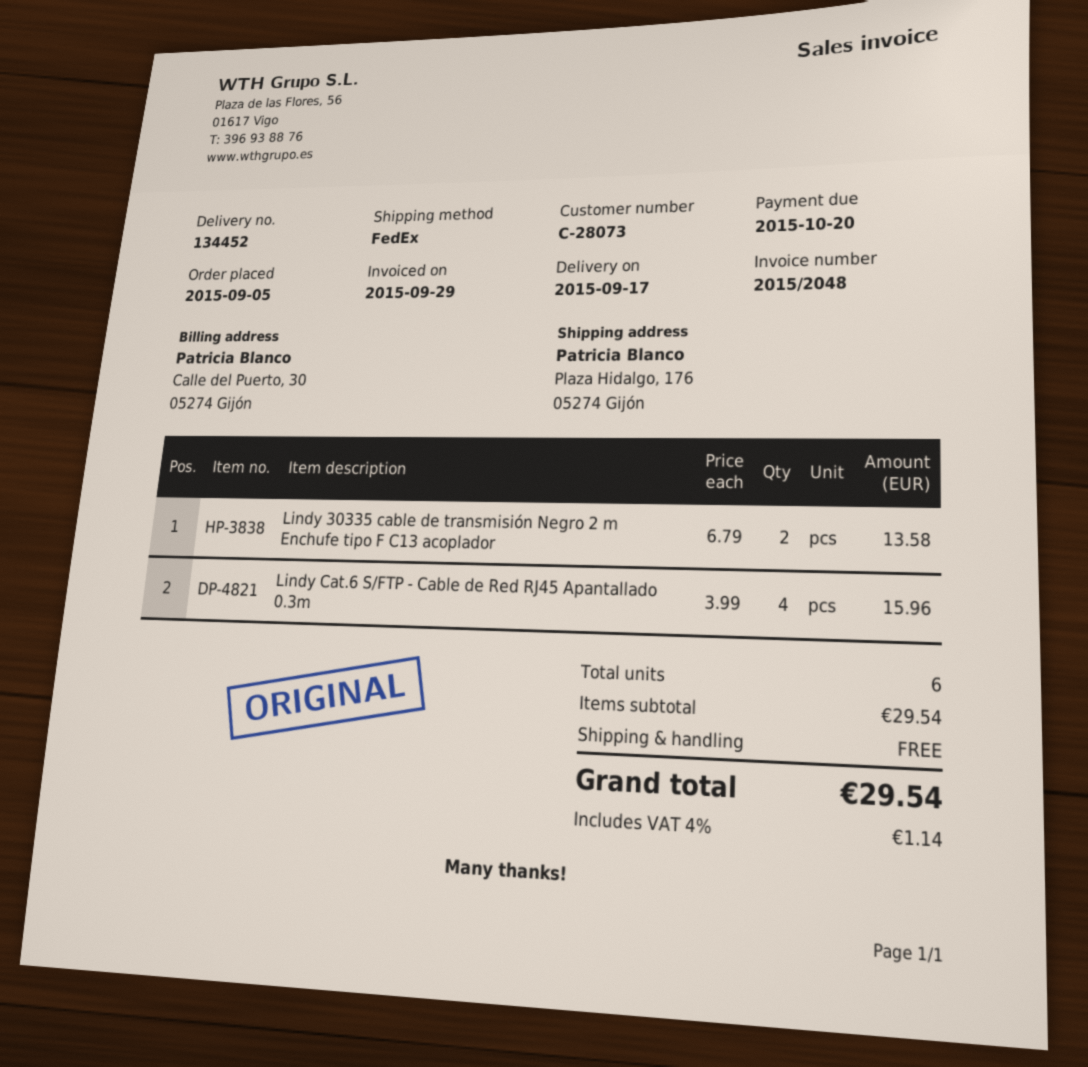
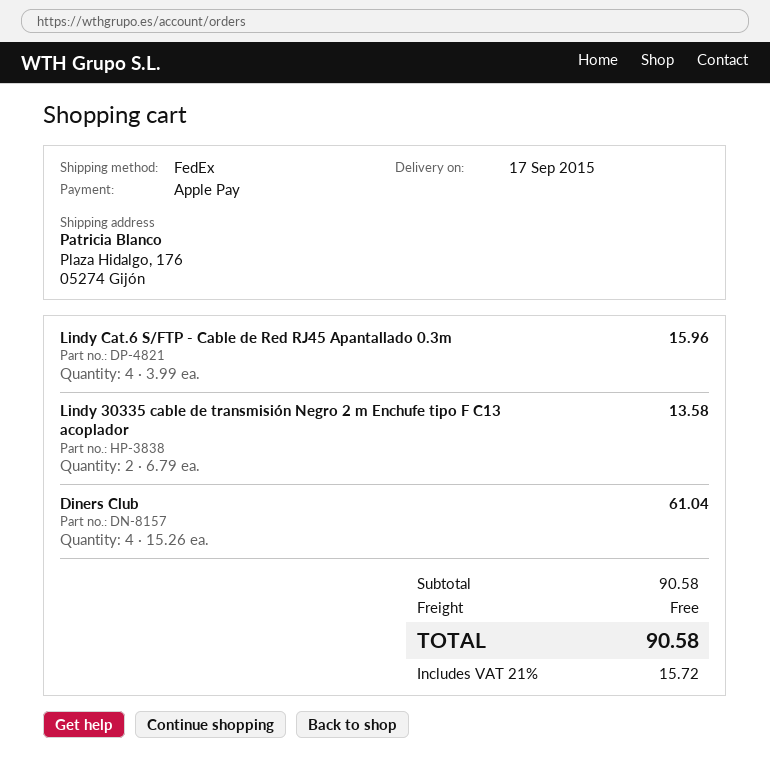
Diners Club: none -> 4 x 15.26 = 61.04
subtotal: 29.54 -> 90.58
tax: 4% = 1.14 -> 21% = 15.72
total: 29.54 -> 90.58

